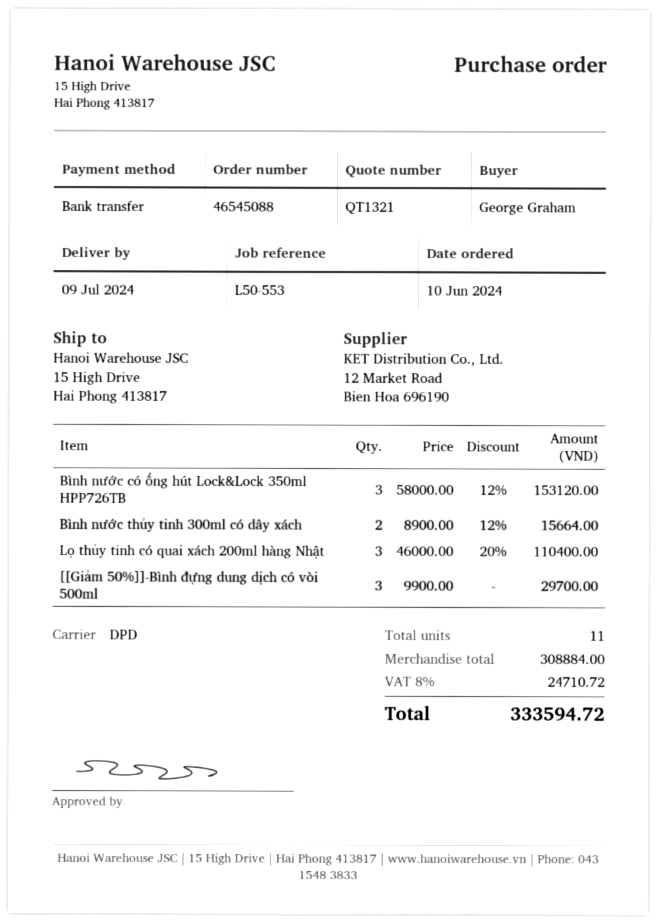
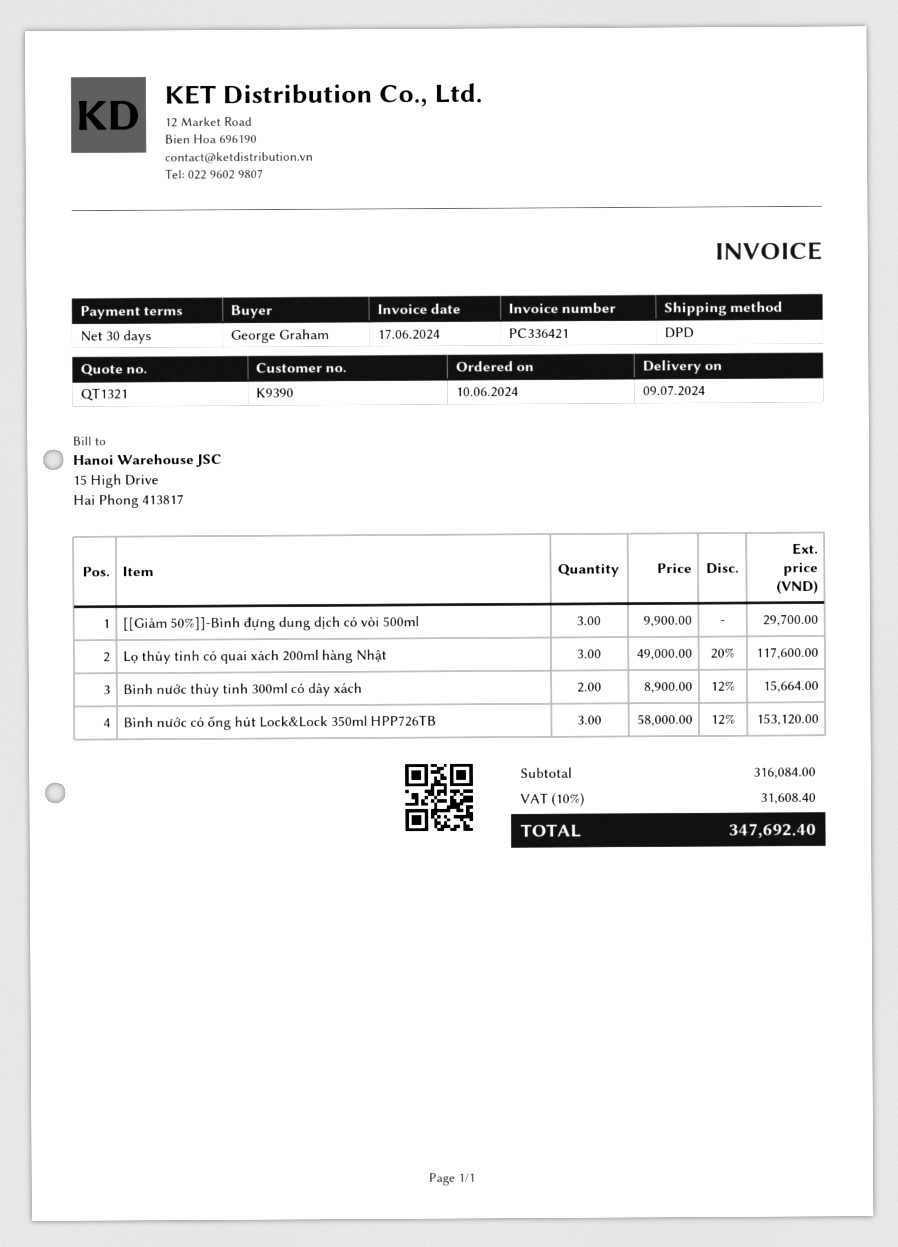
Lọ thủy tinh có quai xách 200ml hàng Nhật: 3 x 46000.00 - 20% = 110400.00 -> 3 x 49000.00 - 20% = 117600.00
subtotal: 308884.00 -> 316084.00
tax: 8% = 24710.72 -> 10% = 31608.40
total: 333594.72 -> 347692.40

